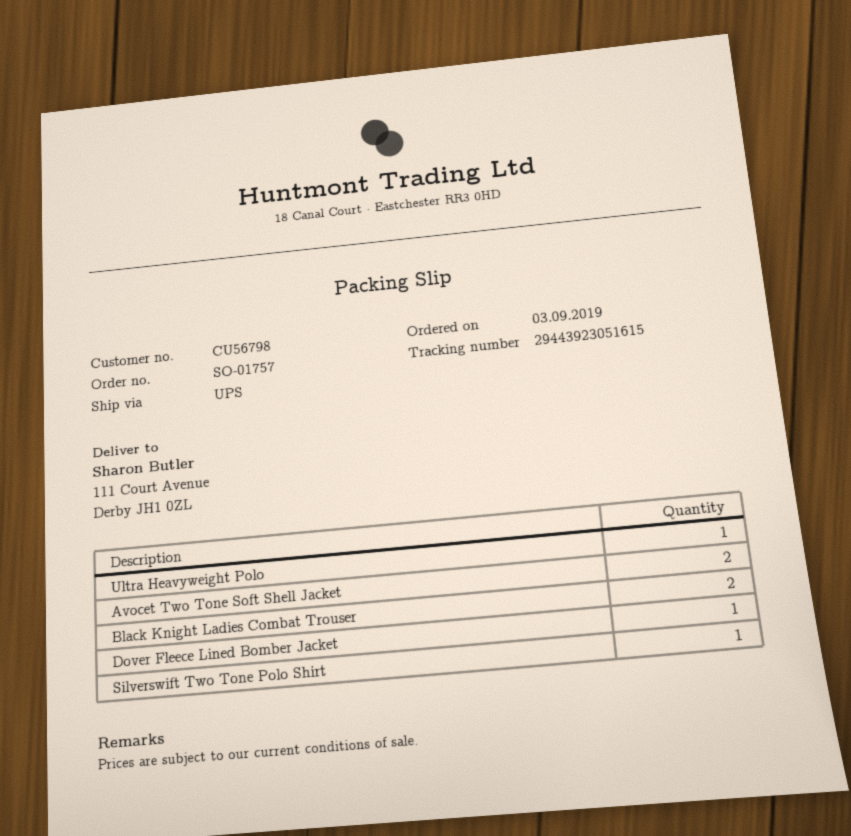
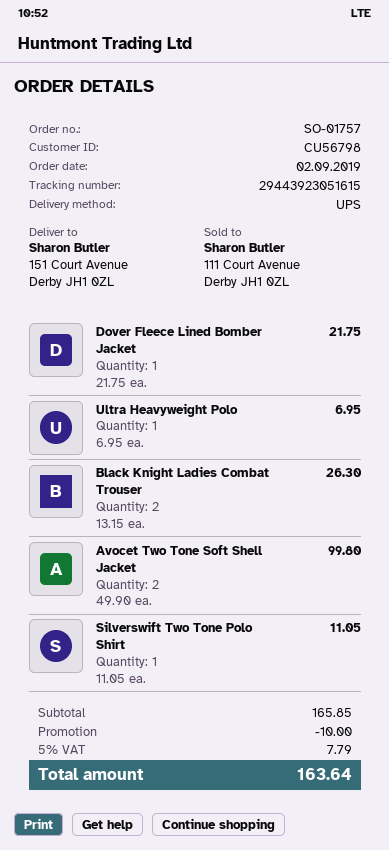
order date: 2019-09-03 -> 2019-09-02
ship to: 111 Court Avenue, Derby JH1 0ZL -> 151 Court Avenue, Derby JH1 0ZL

